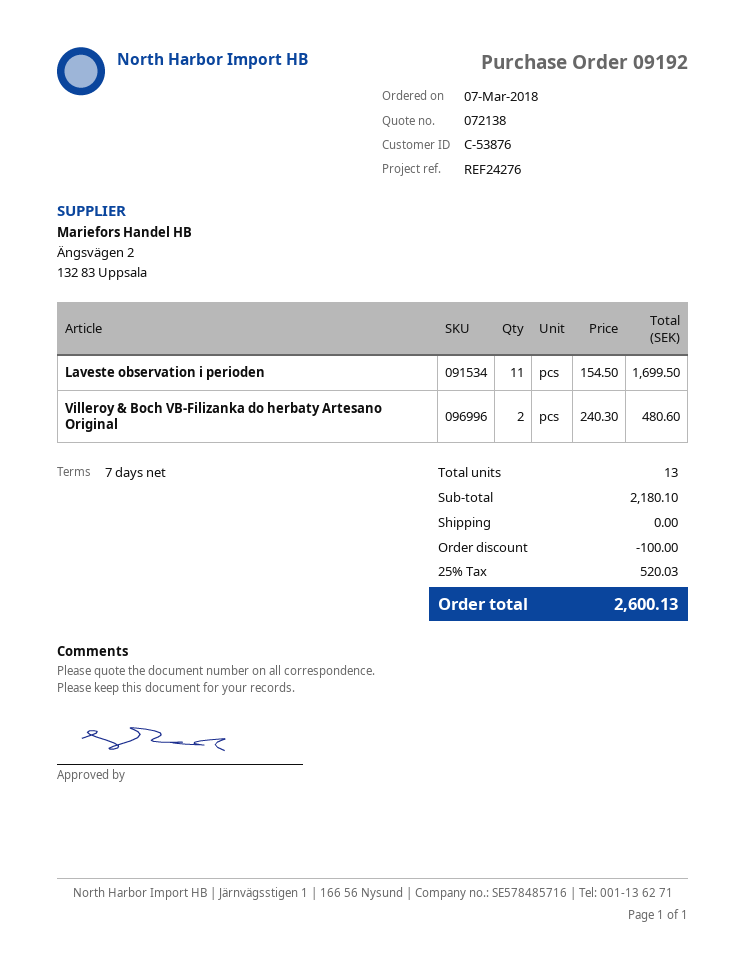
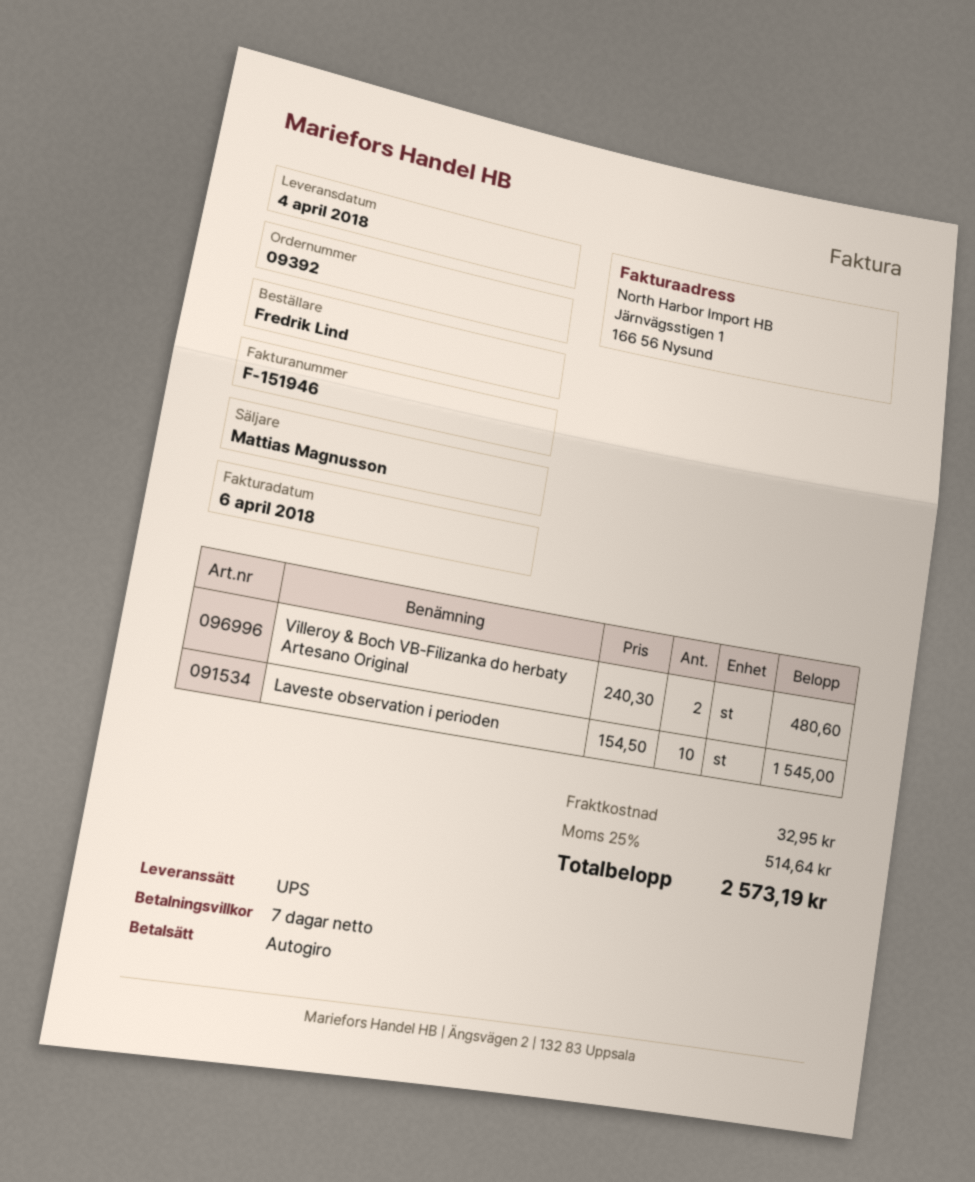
order number: 09192 -> 09392
Laveste observation i perioden: 11 x 154.50 = 1699.50 -> 10 x 154.50 = 1545.00
discount: 100.00 -> none
shipping: 0.00 -> 32.95
tax: 25% = 520.03 -> 25% = 514.64
total: 2600.13 -> 2573.19

